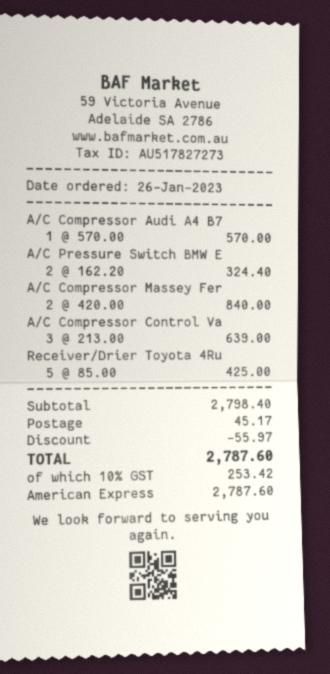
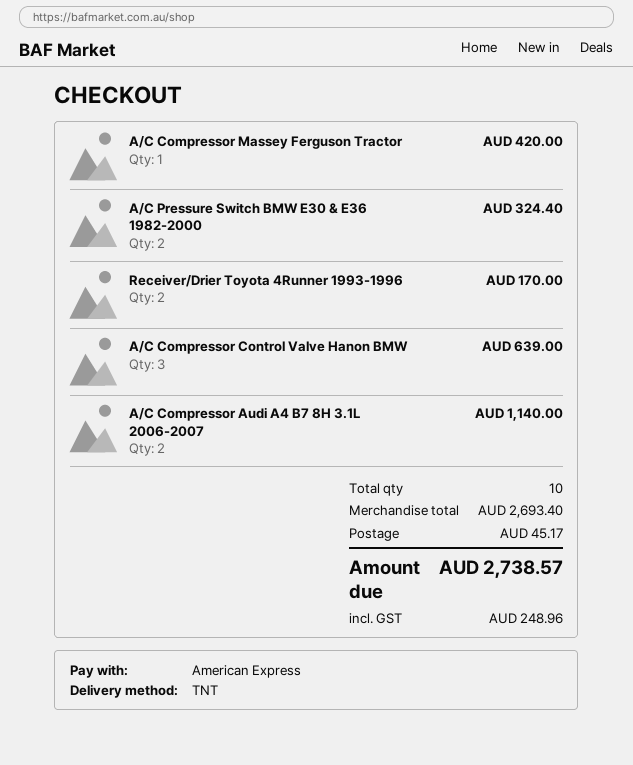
A/C Compressor Audi A4 B7: 1 for 570.00 -> 2 for 1140.00
A/C Compressor Massey Fer: 2 for 840.00 -> 1 for 420.00
Receiver/Drier Toyota 4Ru: 5 for 425.00 -> 2 for 170.00
subtotal: 2798.40 -> 2693.40
discount: 55.97 -> none
tax: 253.42 -> 248.96
total: 2787.60 -> 2738.57

